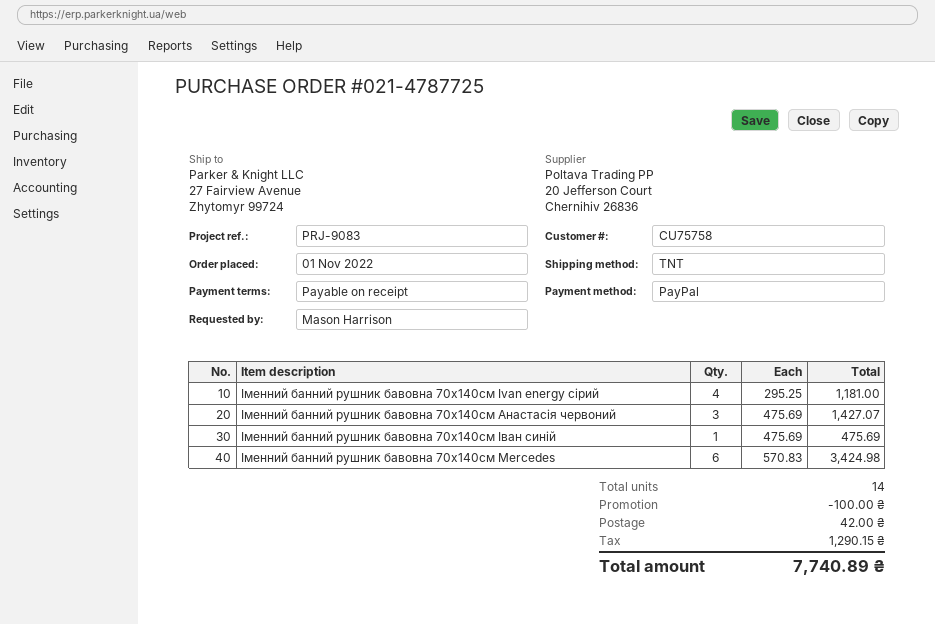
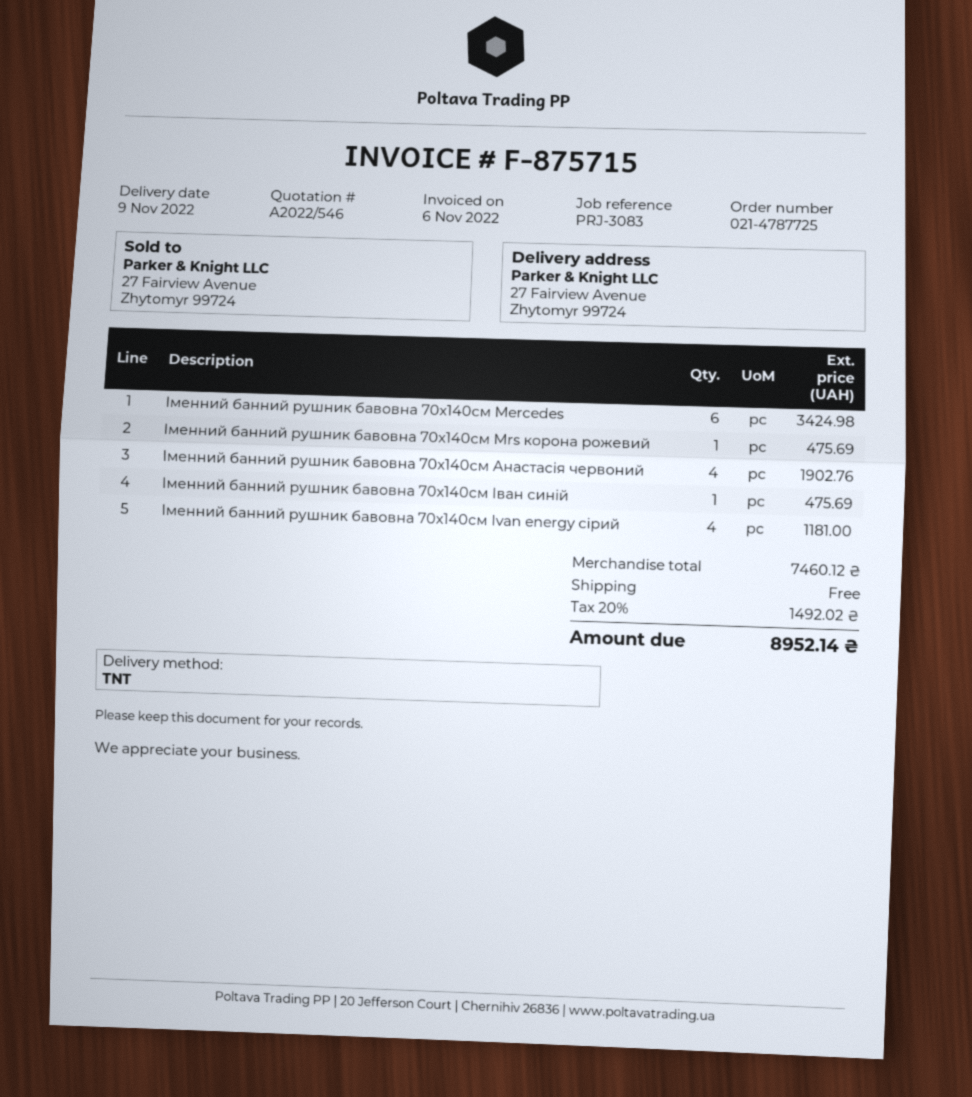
reference: PRJ-9083 -> PRJ-3083
Іменний банний рушник бавовна 70х140см Анастасія червоний: 3 for 1427.07 -> 4 for 1902.76
Іменний банний рушник бавовна 70х140см Mrs корона рожевий: none -> 1 for 475.69
discount: 100.00 -> none
shipping: 42.00 -> 0.00
tax: 1290.15 -> 1492.02
total: 7740.89 -> 8952.14

